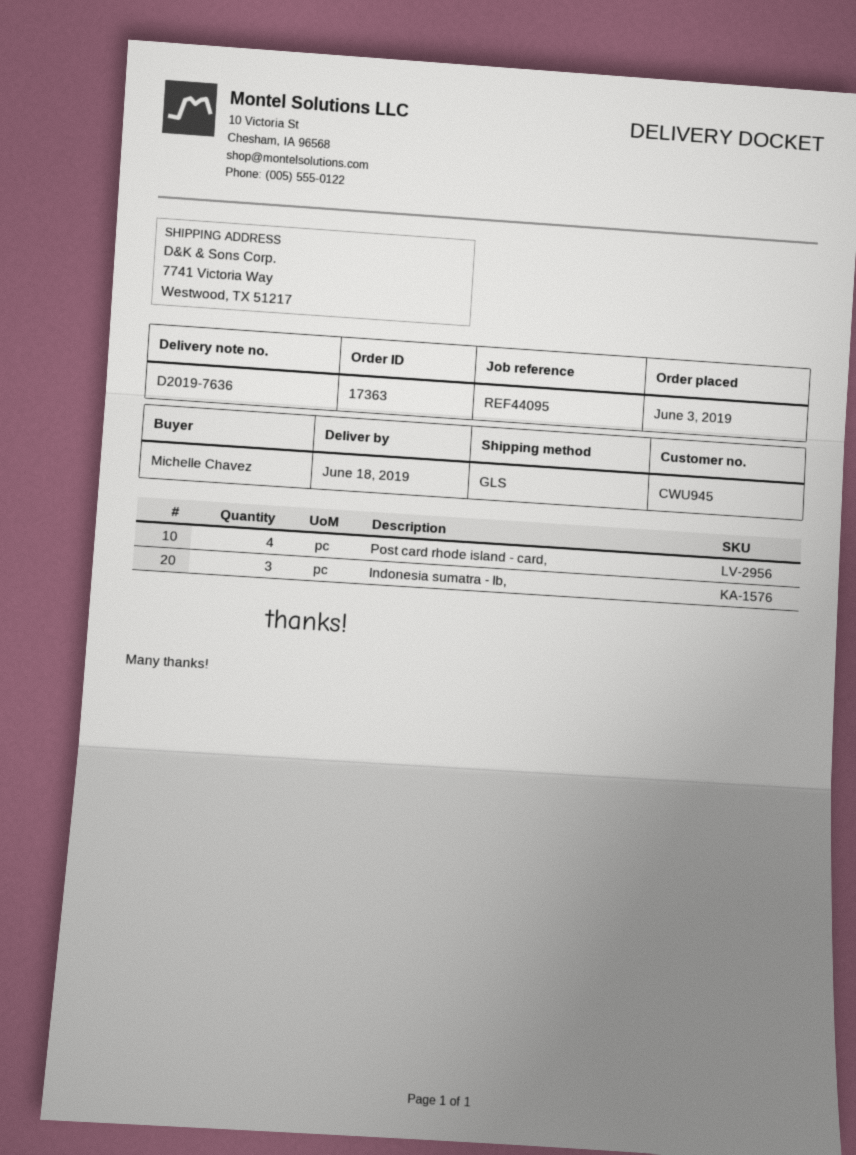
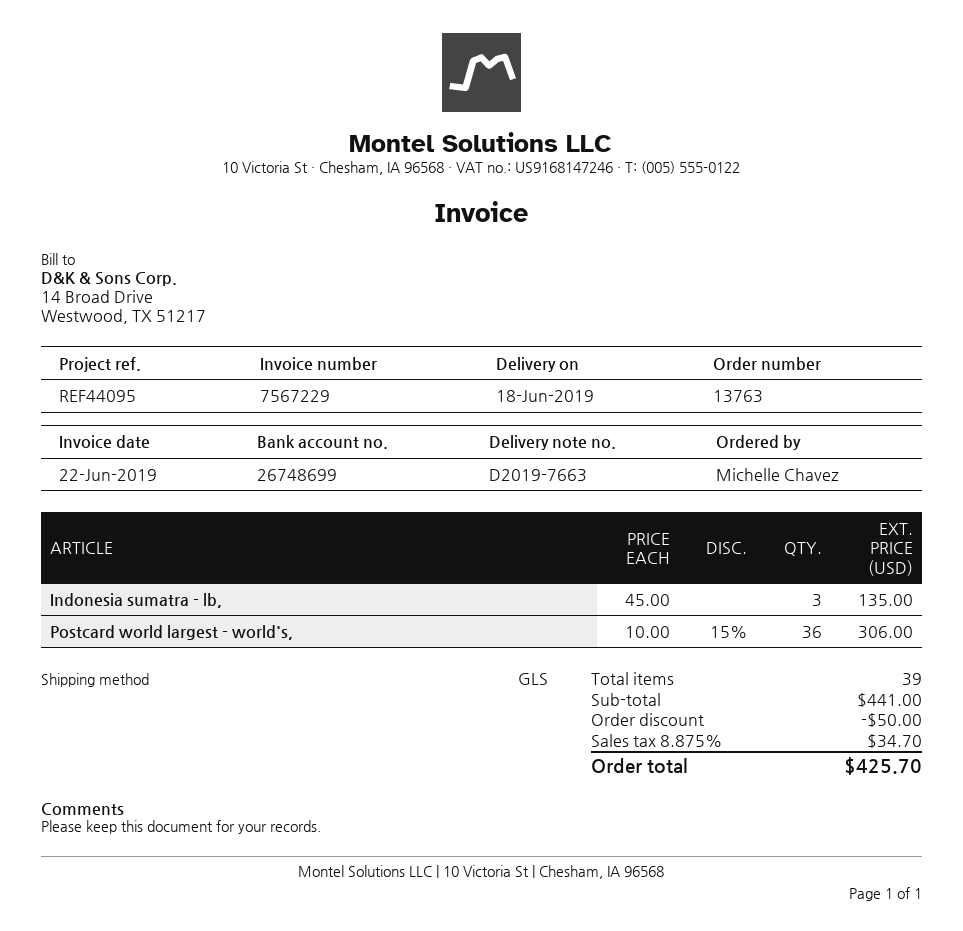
order number: 17363 -> 13763
delivery note number: D2019-7636 -> D2019-7663
Post card rhode island - card,: 4 -> none
Postcard world largest - world's,: none -> 36

